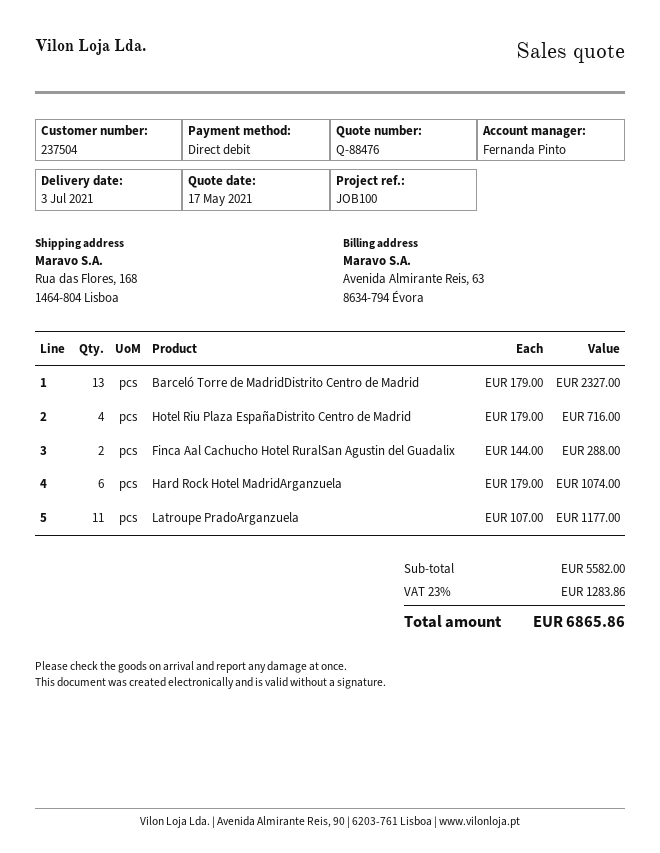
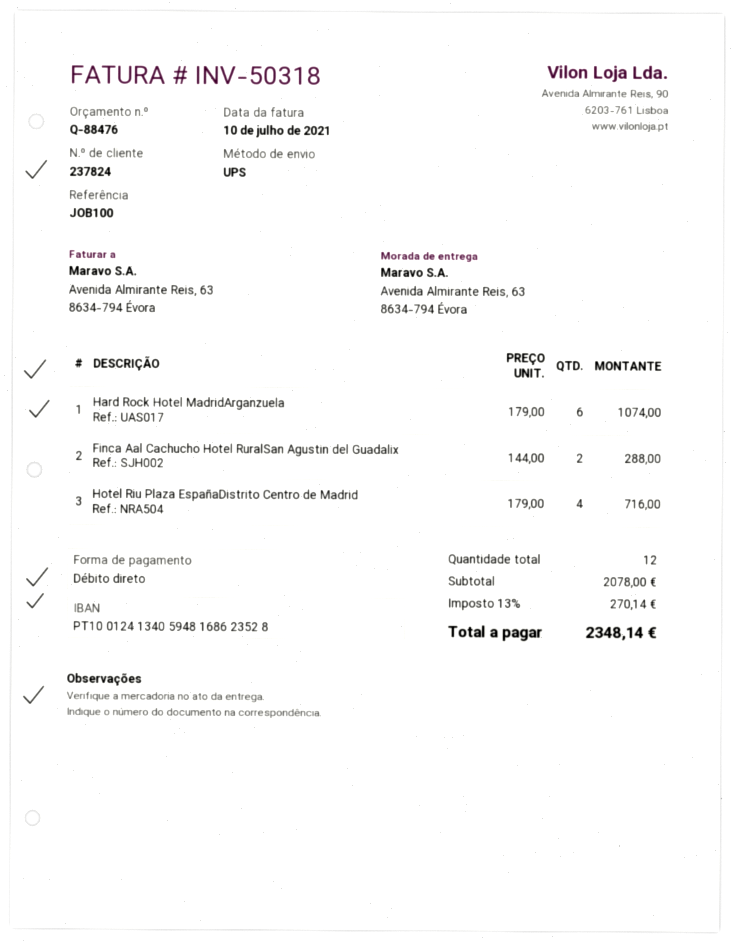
customer number: 237504 -> 237824
ship to: Rua das Flores, 168, 1464-804 Lisboa -> Avenida Almirante Reis, 63, 8634-794 Évora
Barceló Torre de MadridDistrito Centro de Madrid: 13 x 179.00 = 2327.00 -> none
Latroupe PradoArganzuela: 11 x 107.00 = 1177.00 -> none
subtotal: 5582.00 -> 2078.00
tax: 23% = 1283.86 -> 13% = 270.14
total: 6865.86 -> 2348.14

